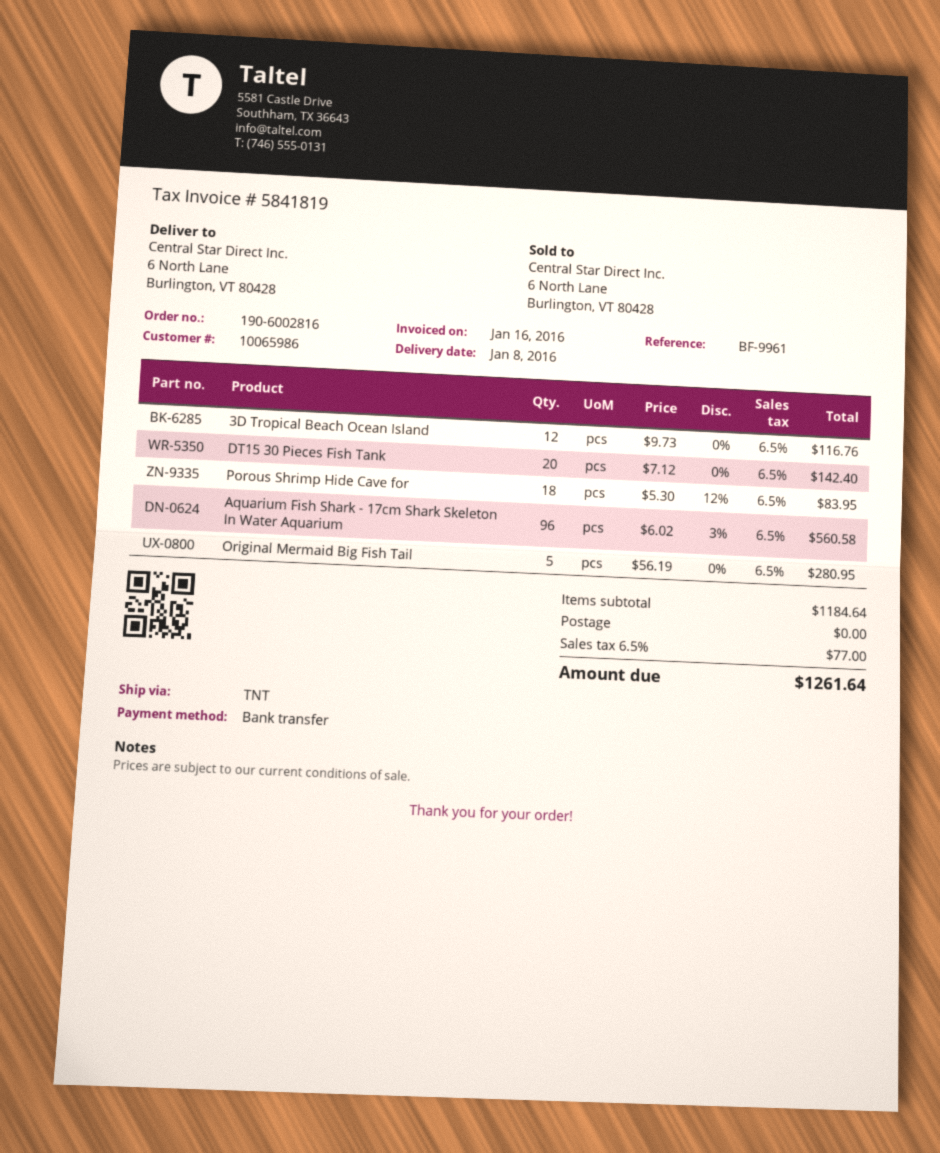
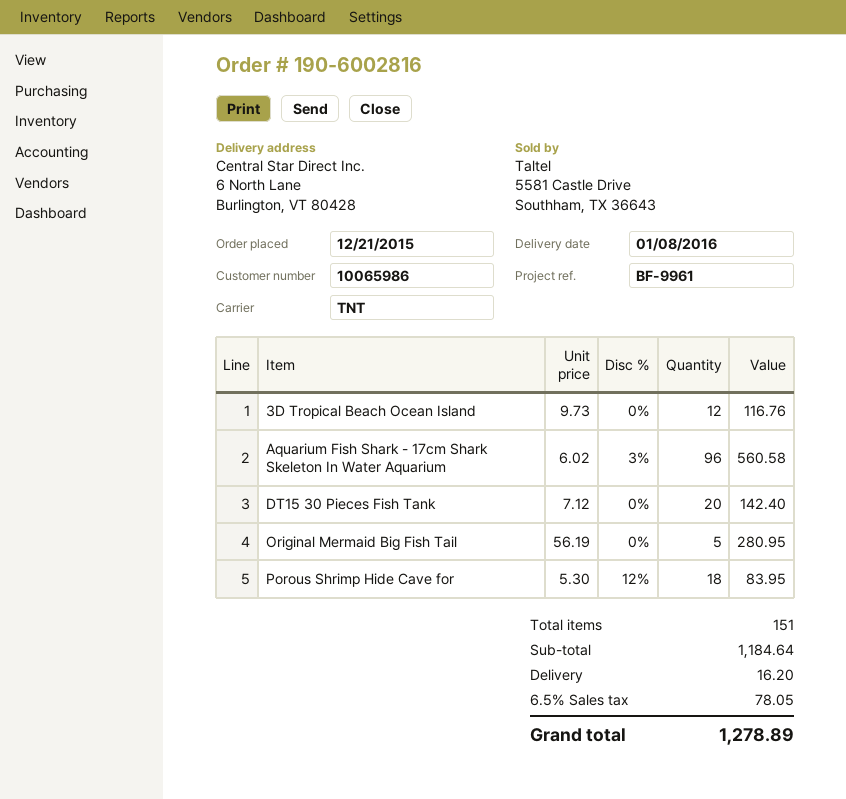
shipping: 0.00 -> 16.20
tax: 6.5% = 77.00 -> 6.5% = 78.05
total: 1261.64 -> 1278.89

